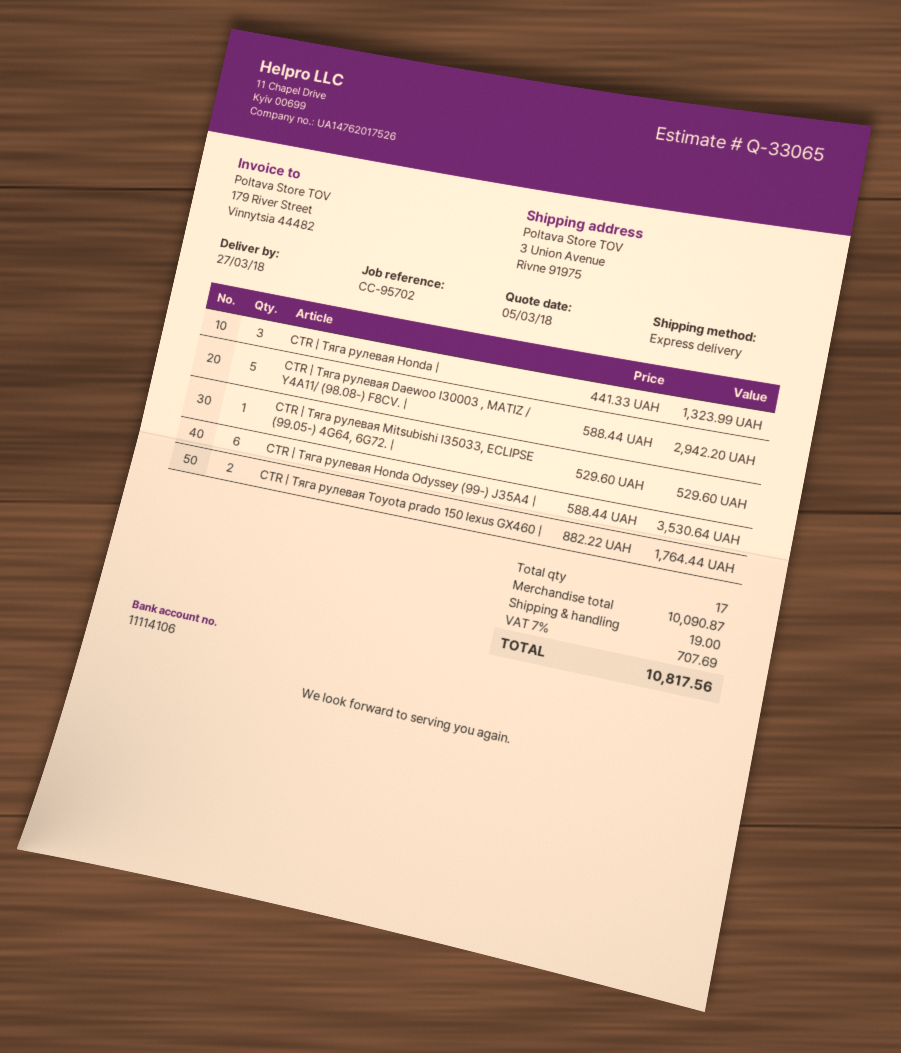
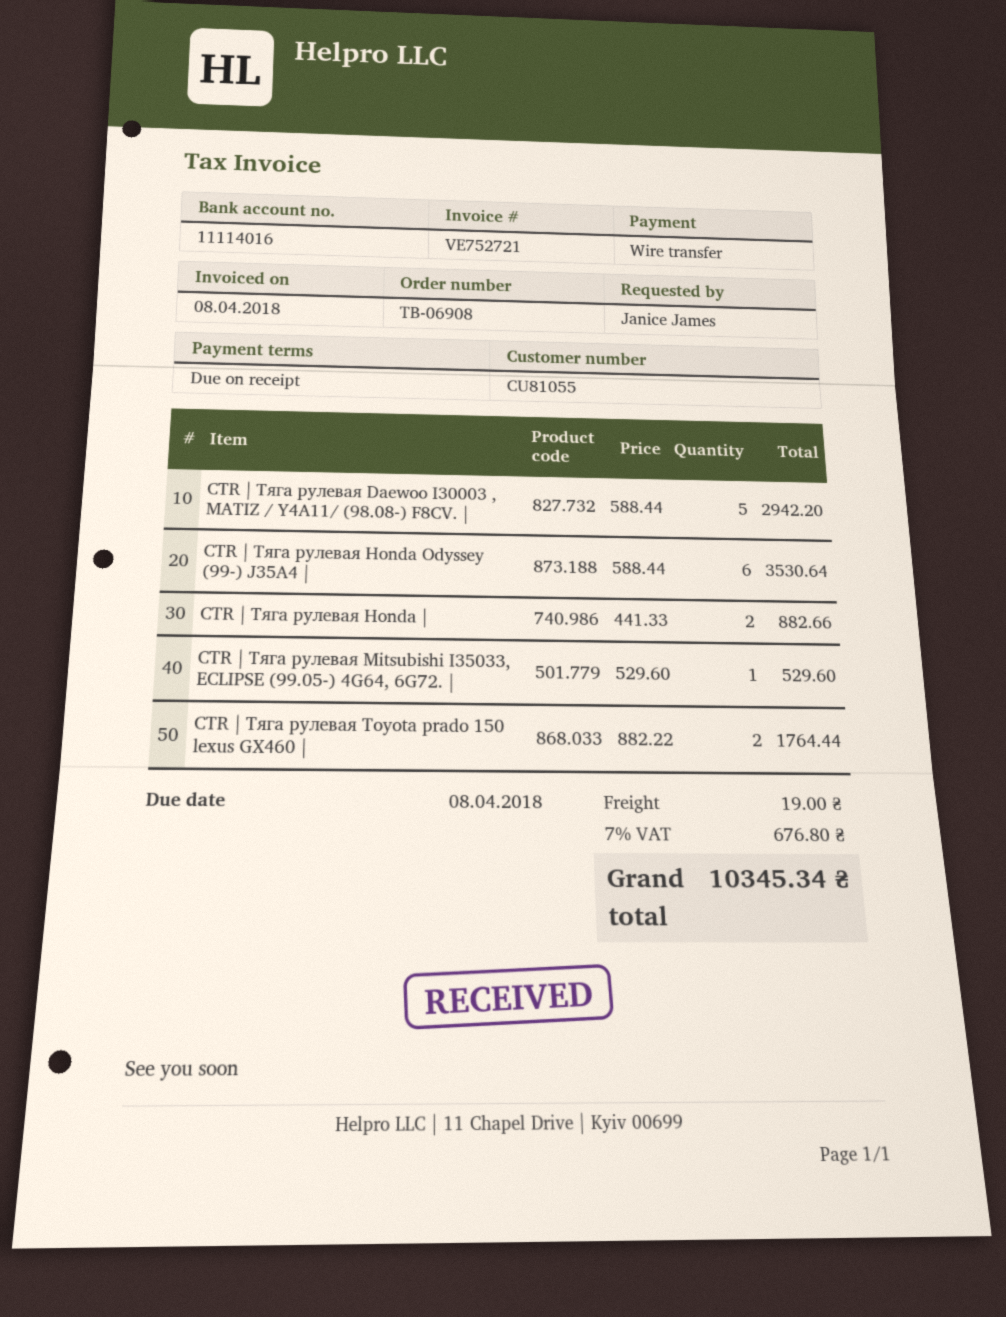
bank account: 11114106 -> 11114016
CTR | Тяга рулевая Honda |: 3 x 441.33 = 1323.99 -> 2 x 441.33 = 882.66
tax: 7% = 707.69 -> 7% = 676.80
total: 10817.56 -> 10345.34

